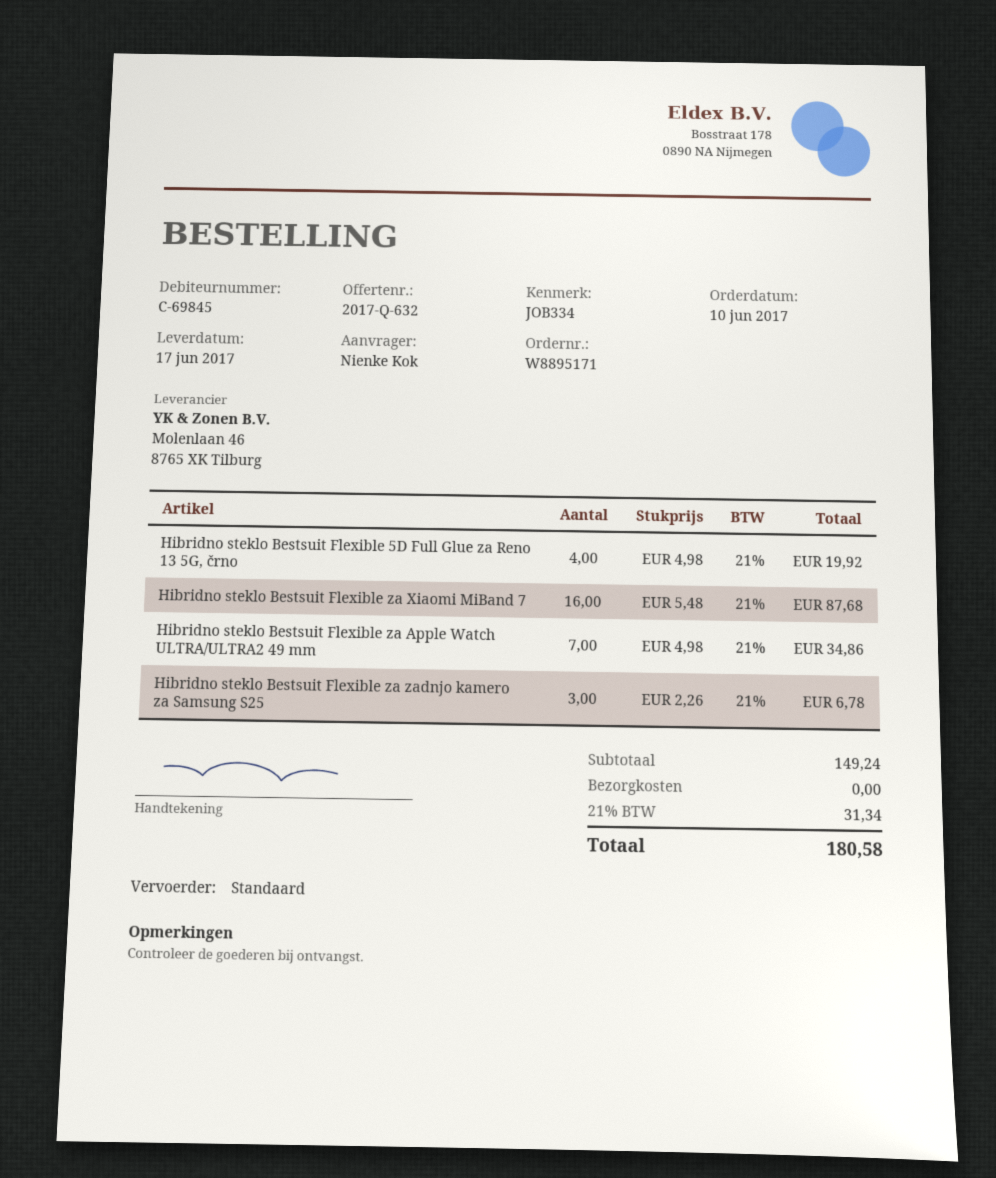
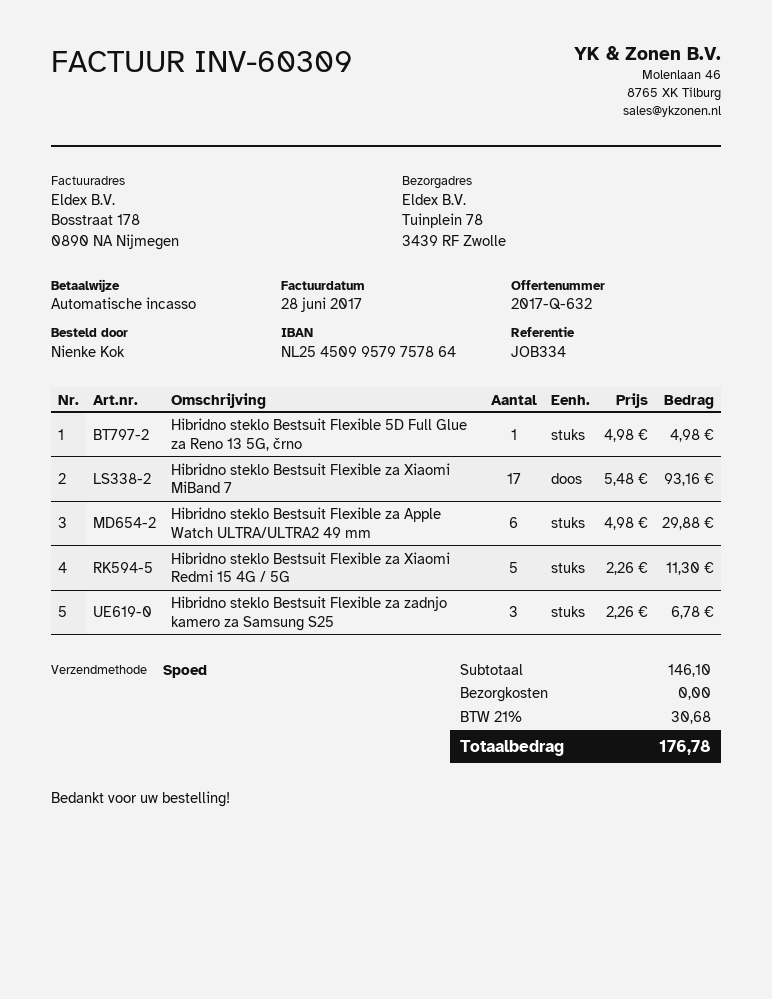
shipping method: standard -> express
Hibridno steklo Bestsuit Flexible 5D Full Glue za Reno 13 5G, črno: 4 x 4.98 = 19.92 -> 1 x 4.98 = 4.98
Hibridno steklo Bestsuit Flexible za Xiaomi MiBand 7: 16 x 5.48 = 87.68 -> 17 x 5.48 = 93.16
Hibridno steklo Bestsuit Flexible za Apple Watch ULTRA/ULTRA2 49 mm: 7 x 4.98 = 34.86 -> 6 x 4.98 = 29.88
Hibridno steklo Bestsuit Flexible za Xiaomi Redmi 15 4G / 5G: none -> 5 x 2.26 = 11.30
subtotal: 149.24 -> 146.10
tax: 21% = 31.34 -> 21% = 30.68
total: 180.58 -> 176.78

